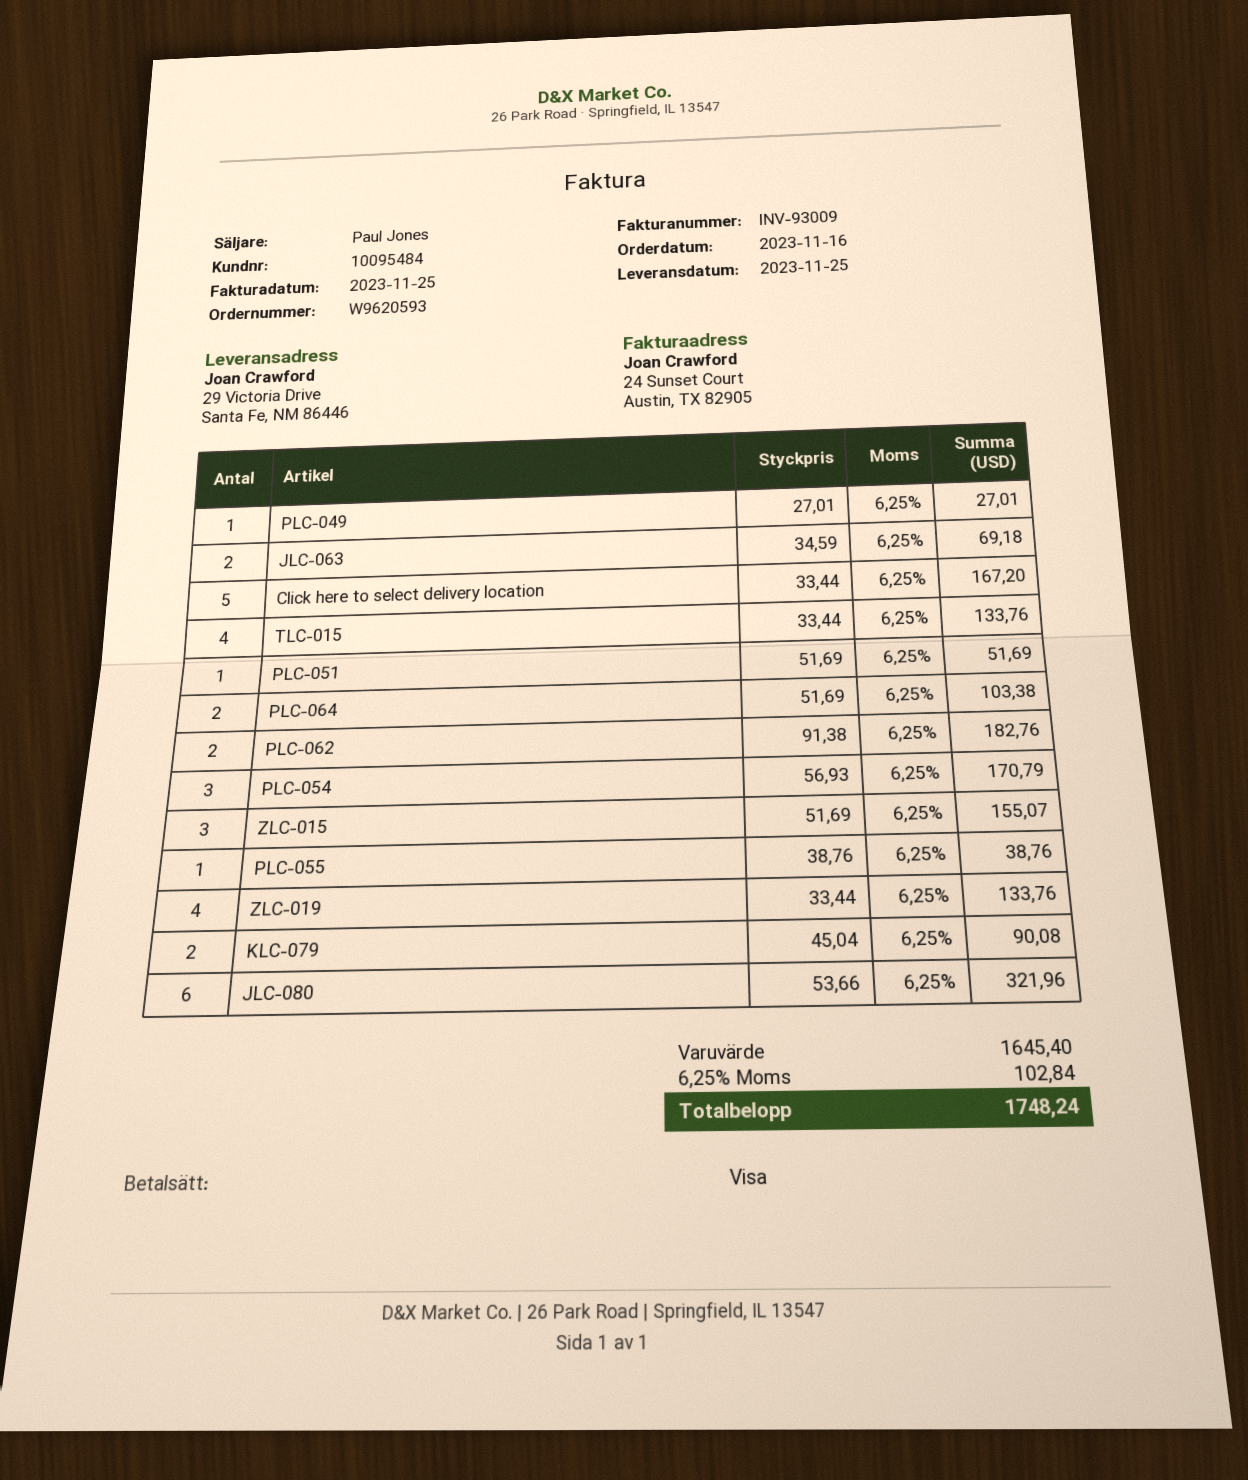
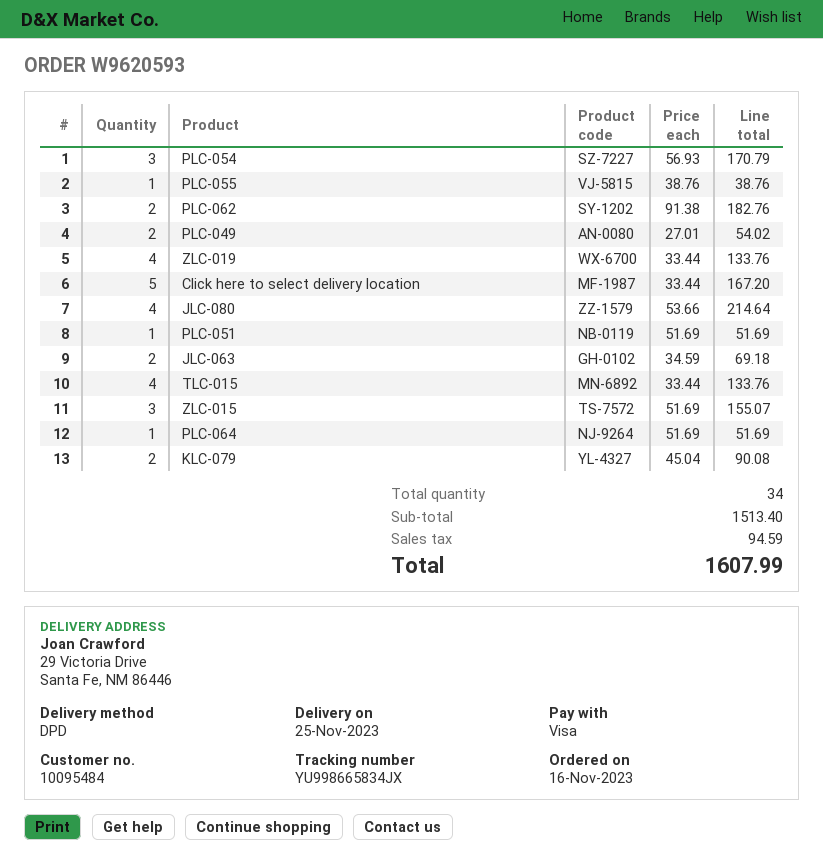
PLC-049: 1 x 27.01 = 27.01 -> 2 x 27.01 = 54.02
PLC-064: 2 x 51.69 = 103.38 -> 1 x 51.69 = 51.69
JLC-080: 6 x 53.66 = 321.96 -> 4 x 53.66 = 214.64
subtotal: 1645.40 -> 1513.40
tax: 102.84 -> 94.59
total: 1748.24 -> 1607.99

